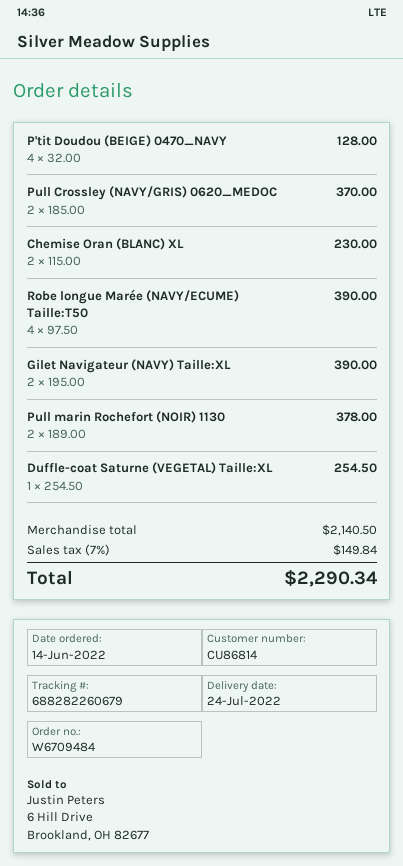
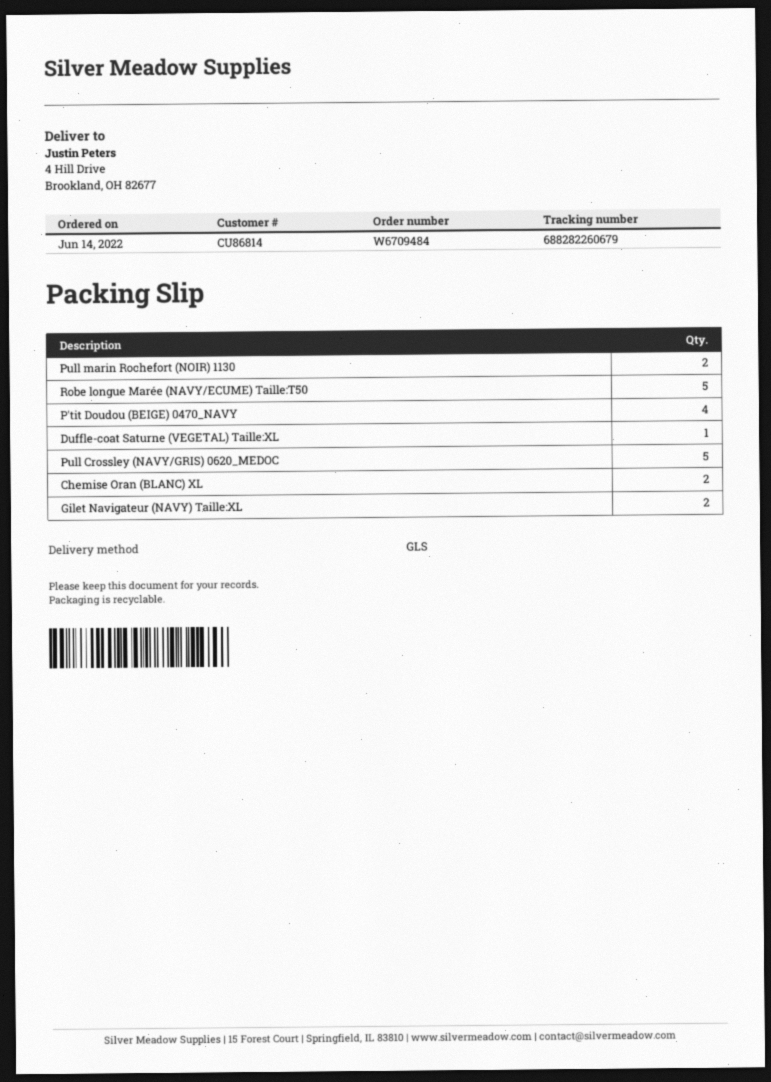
Pull Crossley (NAVY/GRIS) 0620_MEDOC: 2 -> 5
Robe longue Marée (NAVY/ECUME) Taille:T50: 4 -> 5

